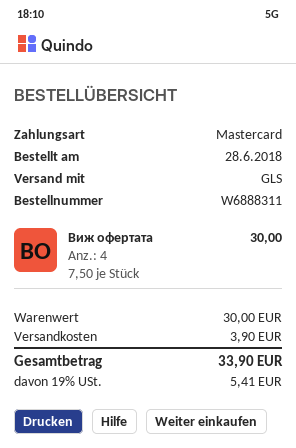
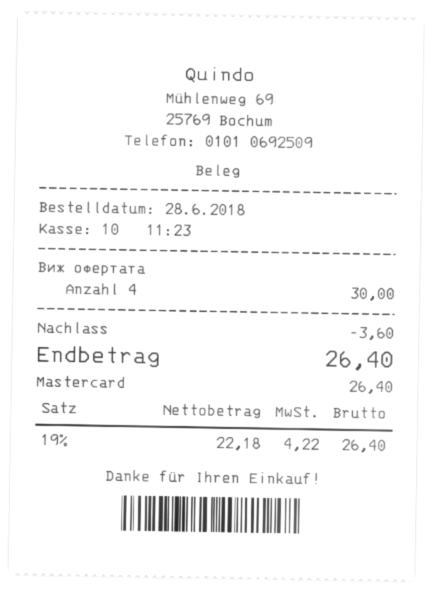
discount: none -> 3.60
shipping: 3.90 -> none
tax: 19% = 5.41 -> 19% = 4.22
total: 33.90 -> 26.40

